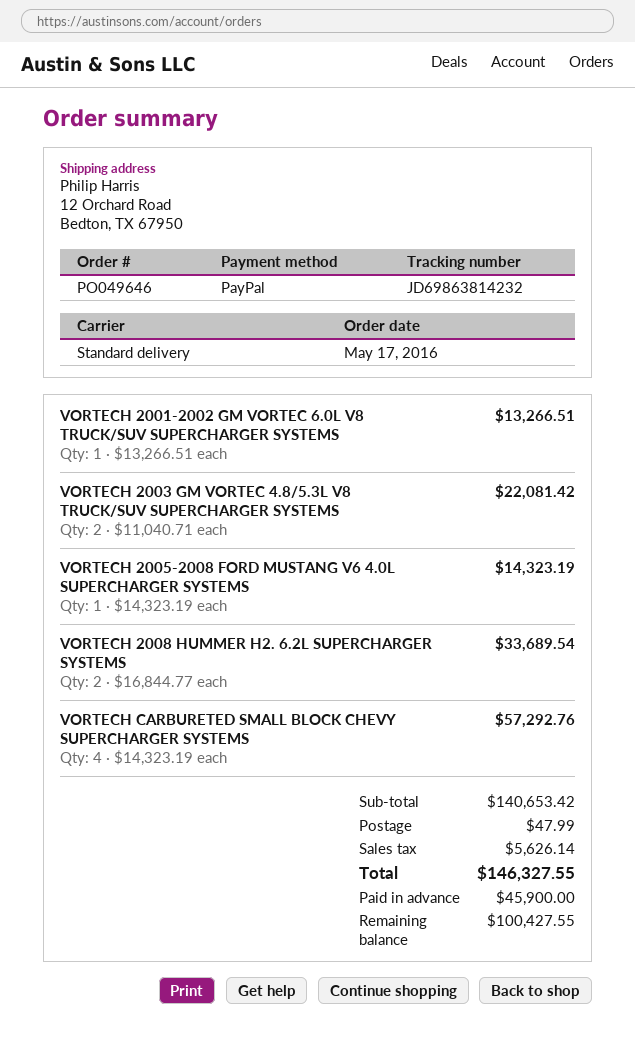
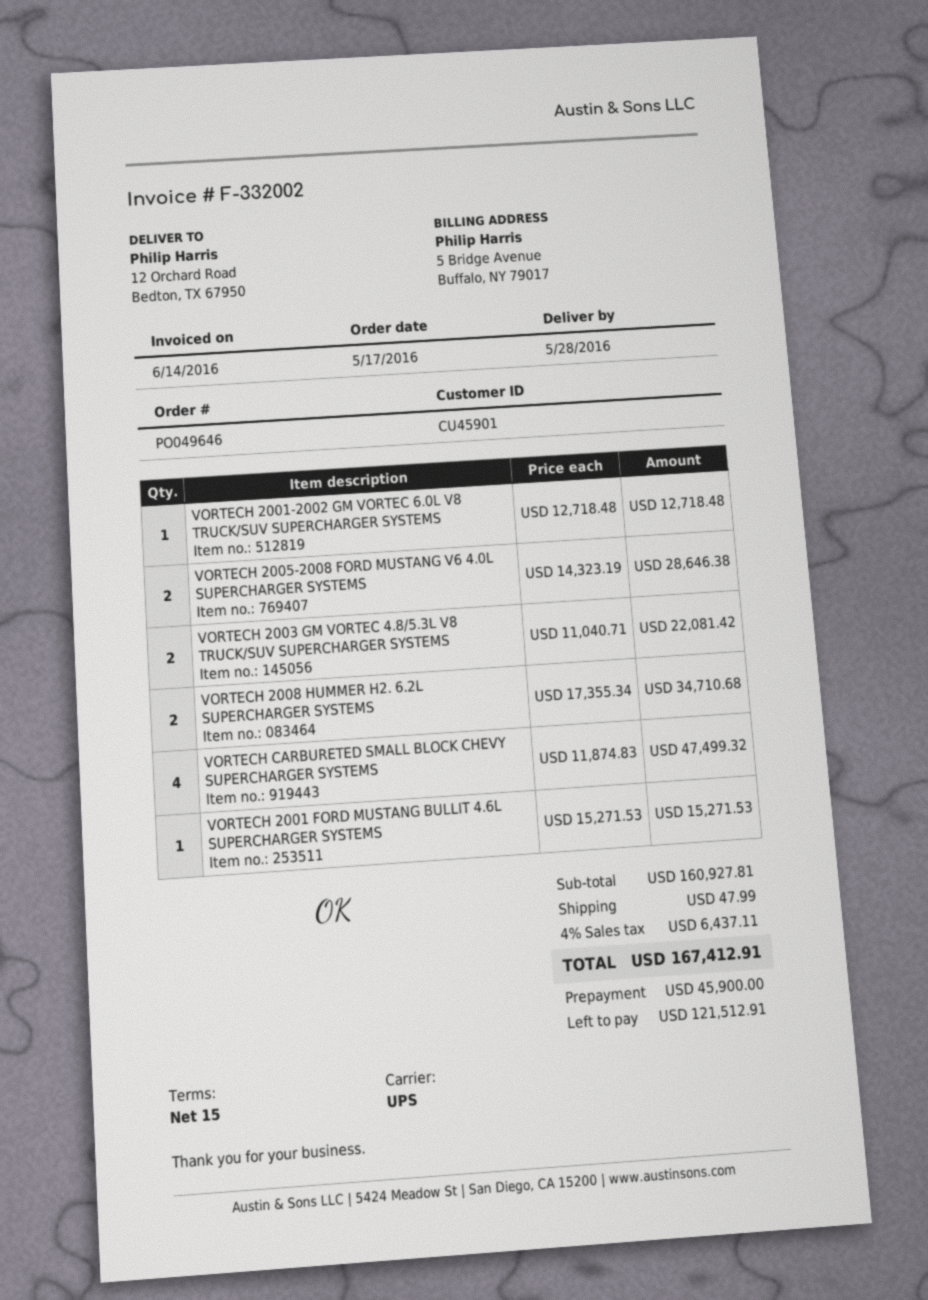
shipping method: standard -> UPS
VORTECH 2001-2002 GM VORTEC 6.0L V8 TRUCK/SUV SUPERCHARGER SYSTEMS: 1 x 13266.51 = 13266.51 -> 1 x 12718.48 = 12718.48
VORTECH 2005-2008 FORD MUSTANG V6 4.0L SUPERCHARGER SYSTEMS: 1 x 14323.19 = 14323.19 -> 2 x 14323.19 = 28646.38
VORTECH 2008 HUMMER H2. 6.2L SUPERCHARGER SYSTEMS: 2 x 16844.77 = 33689.54 -> 2 x 17355.34 = 34710.68
VORTECH CARBURETED SMALL BLOCK CHEVY SUPERCHARGER SYSTEMS: 4 x 14323.19 = 57292.76 -> 4 x 11874.83 = 47499.32
VORTECH 2001 FORD MUSTANG BULLIT 4.6L SUPERCHARGER SYSTEMS: none -> 1 x 15271.53 = 15271.53
subtotal: 140653.42 -> 160927.81
tax: 5626.14 -> 6437.11
total: 146327.55 -> 167412.91
balance: 100427.55 -> 121512.91

